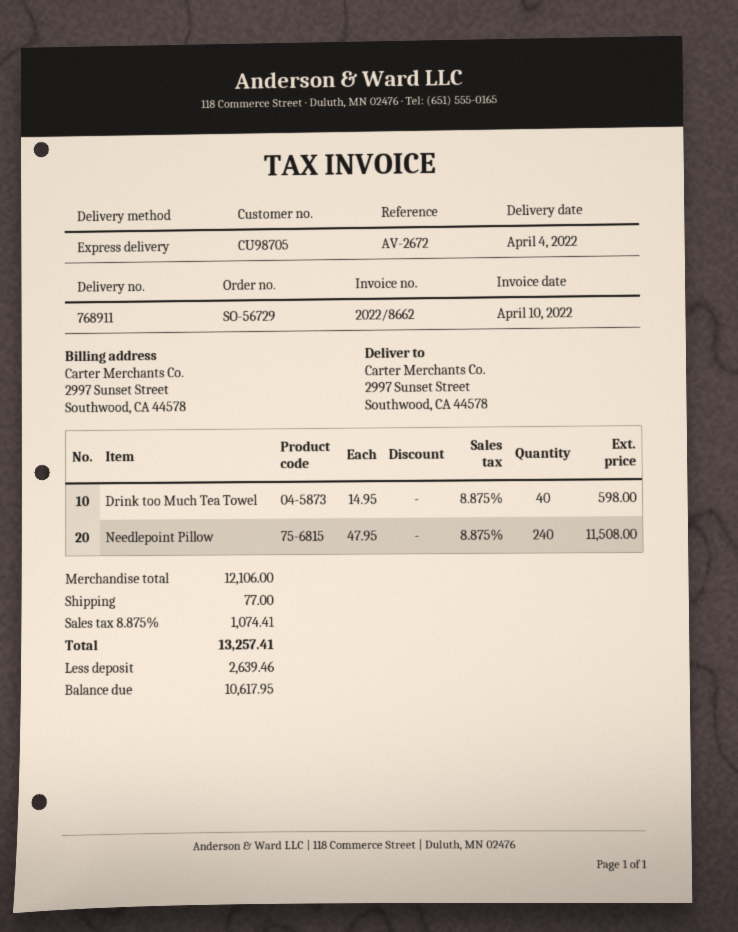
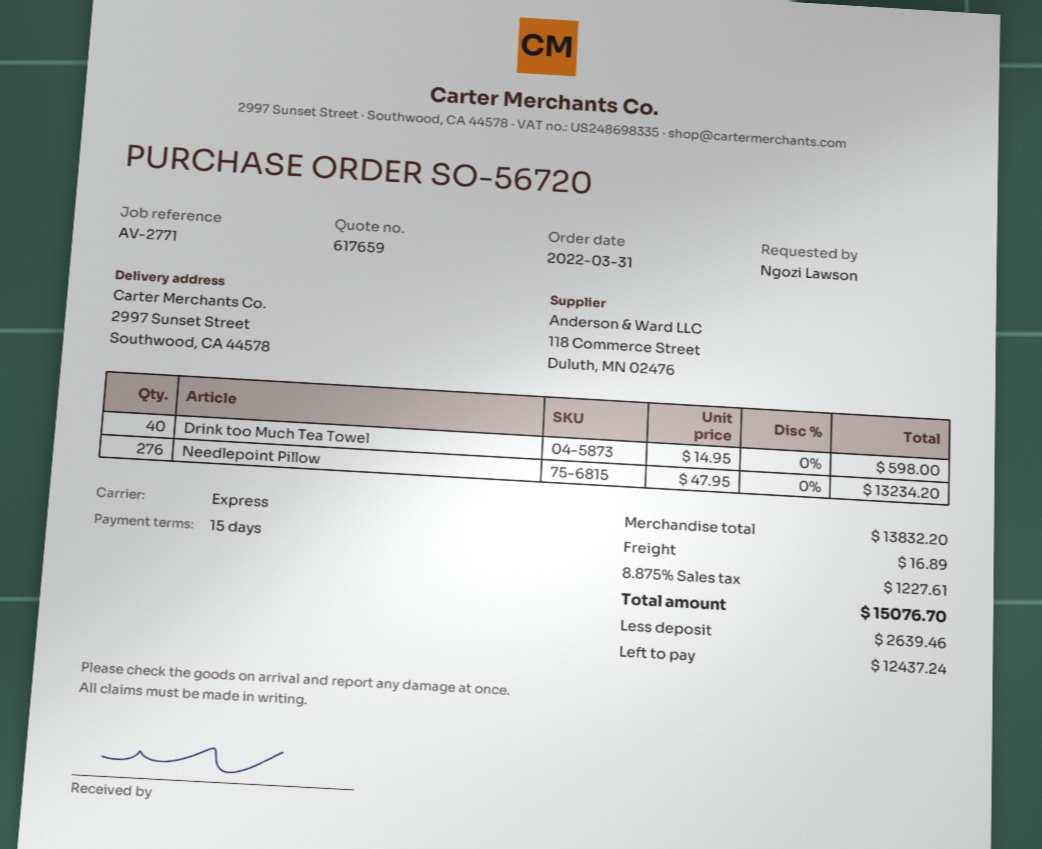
order number: SO-56729 -> SO-56720
reference: AV-2672 -> AV-2771
Needlepoint Pillow: 240 x 47.95 = 11508.00 -> 276 x 47.95 = 13234.20
subtotal: 12106.00 -> 13832.20
shipping: 77.00 -> 16.89
tax: 8.875% = 1074.41 -> 8.875% = 1227.61
total: 13257.41 -> 15076.70
balance: 10617.95 -> 12437.24

